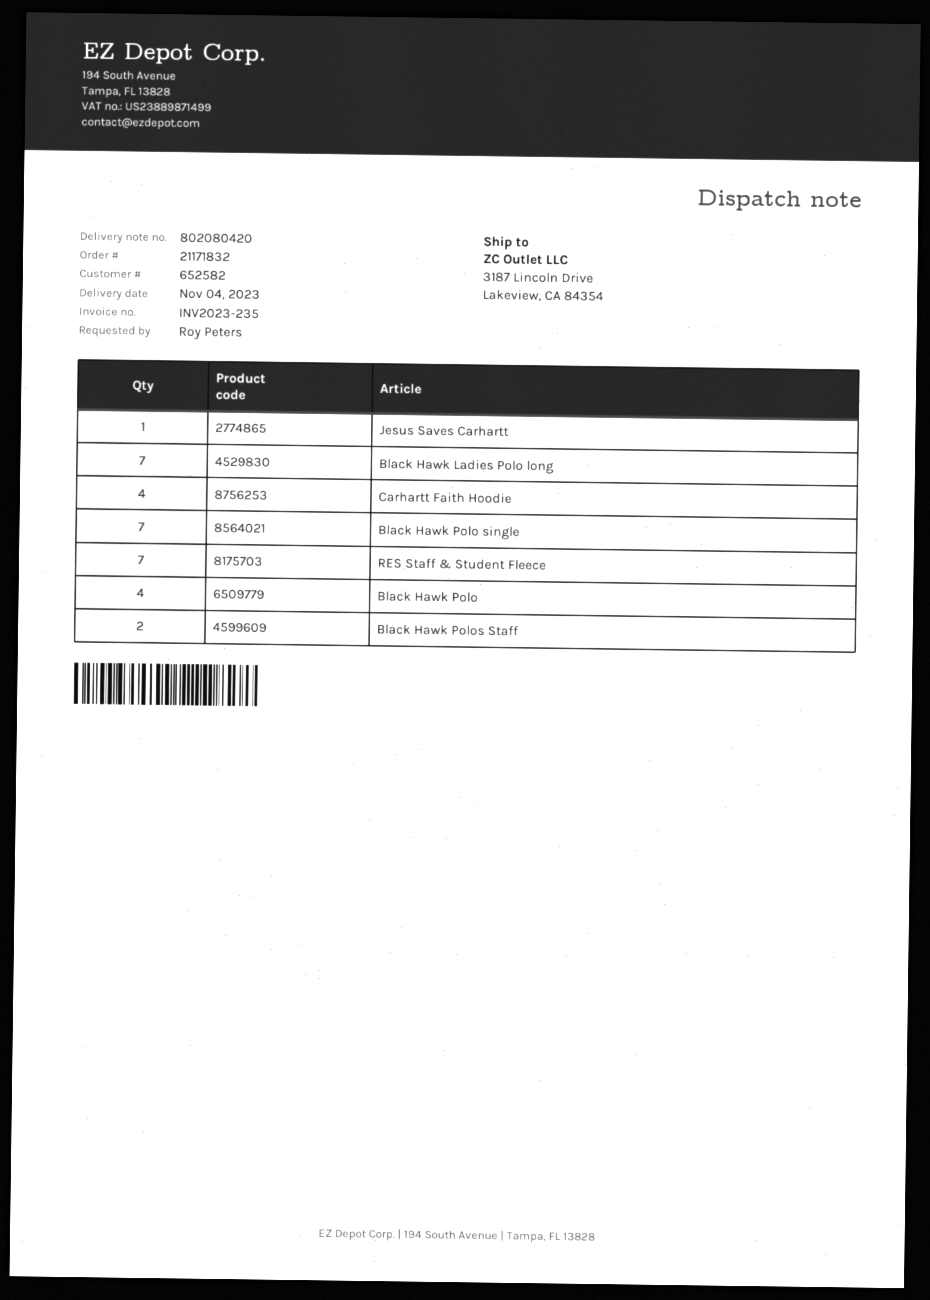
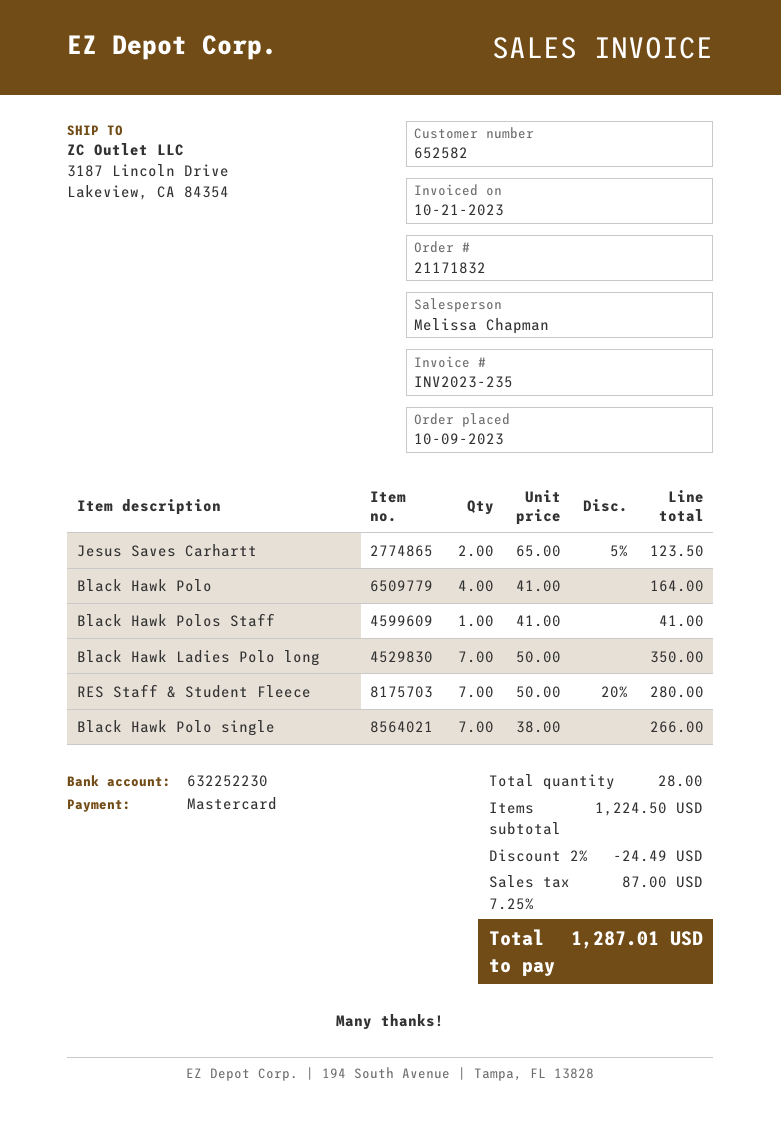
Jesus Saves Carhartt: 1 -> 2
Carhartt Faith Hoodie: 4 -> none
Black Hawk Polos Staff: 2 -> 1

